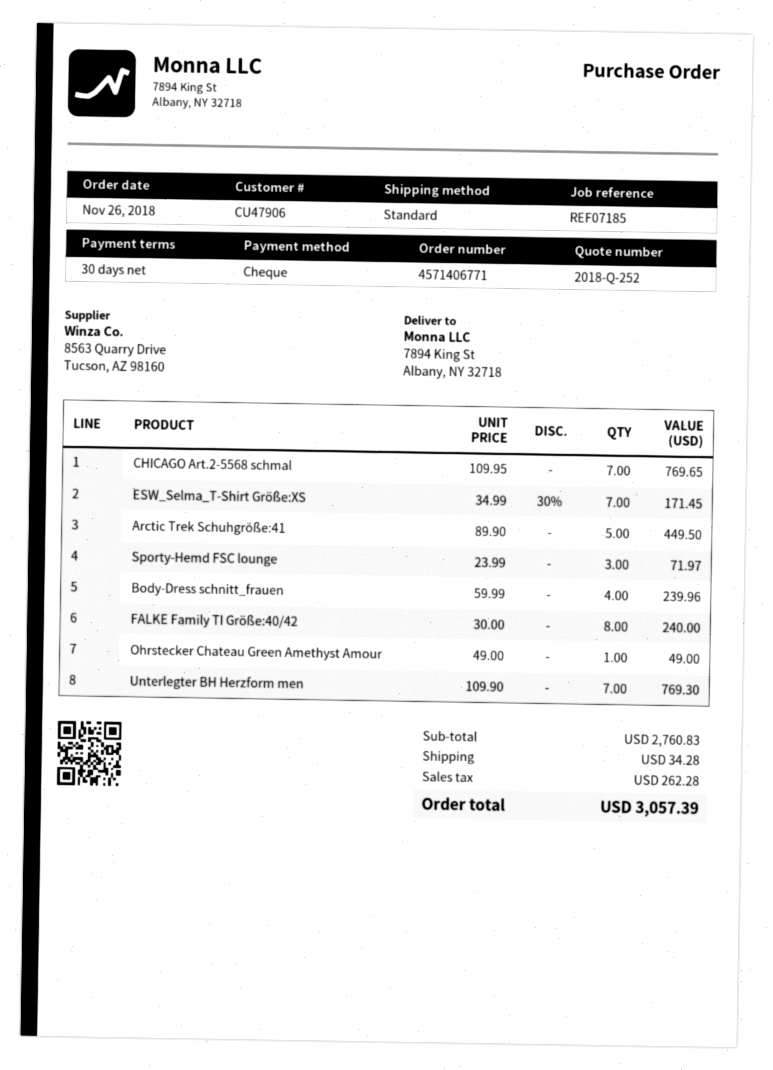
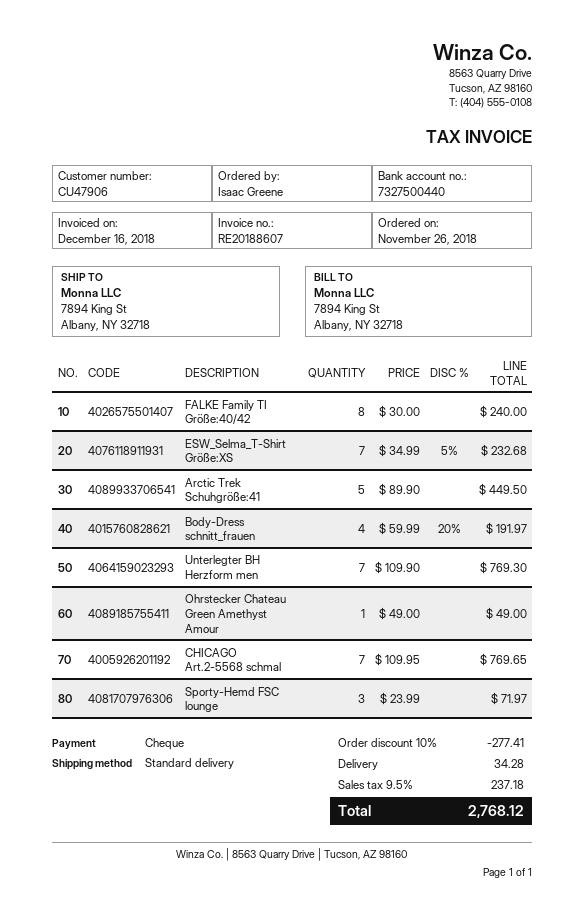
ESW_Selma_T-Shirt Größe:XS: 7 x 34.99 - 30% = 171.45 -> 7 x 34.99 - 5% = 232.68
Body-Dress schnitt_frauen: 4 x 59.99 = 239.96 -> 4 x 59.99 - 20% = 191.97
discount: none -> 10% = 277.41
tax: 262.28 -> 237.18
total: 3057.39 -> 2768.12

